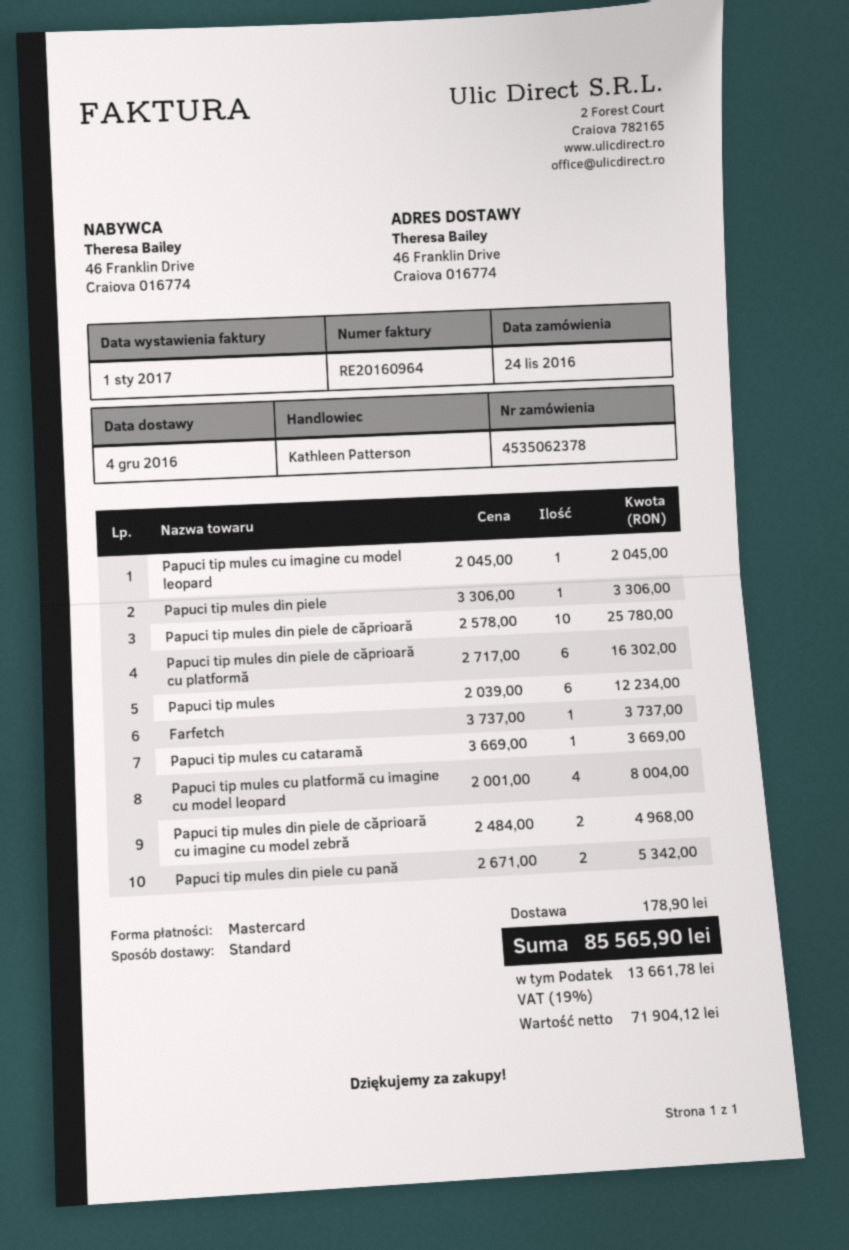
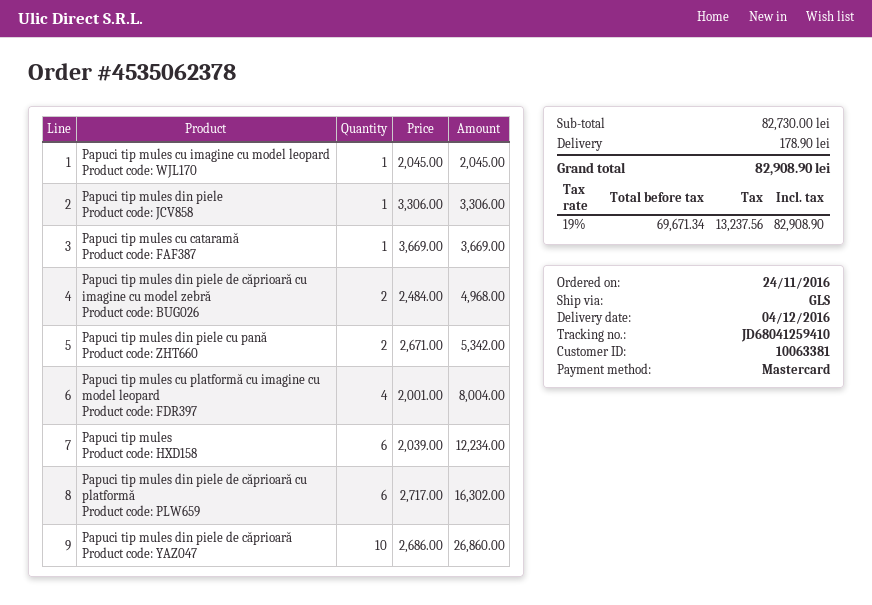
shipping method: standard -> GLS
Papuci tip mules din piele de căprioară: 10 x 2578.00 = 25780.00 -> 10 x 2686.00 = 26860.00
Farfetch: 1 x 3737.00 = 3737.00 -> none
net: 71904.12 -> 69671.34
tax: 19% = 13661.78 -> 19% = 13237.56
total: 85565.90 -> 82908.90

